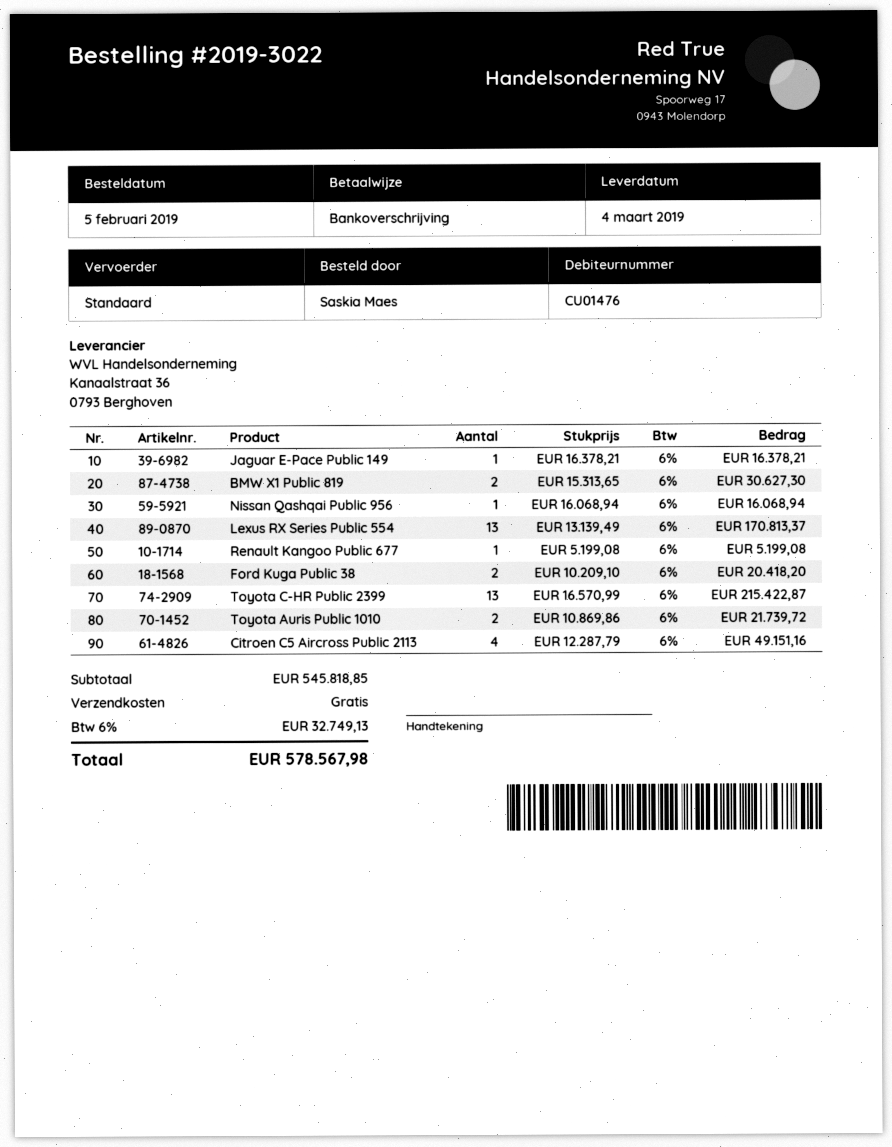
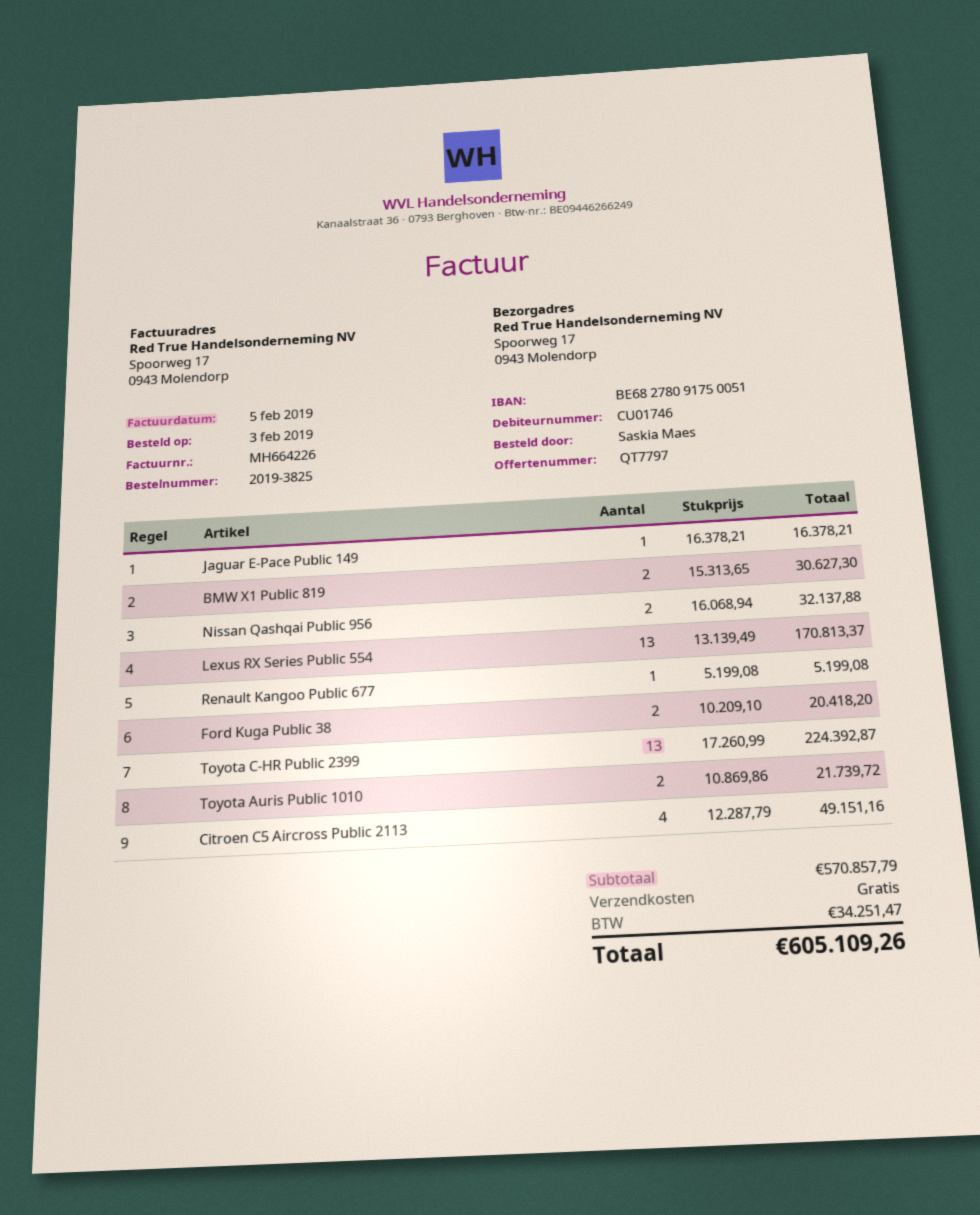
order number: 2019-3022 -> 2019-3825
order date: 2019-02-05 -> 2019-02-03
customer number: CU01476 -> CU01746
Nissan Qashqai Public 956: 1 x 16068.94 = 16068.94 -> 2 x 16068.94 = 32137.88
Toyota C-HR Public 2399: 13 x 16570.99 = 215422.87 -> 13 x 17260.99 = 224392.87
subtotal: 545818.85 -> 570857.79
tax: 32749.13 -> 34251.47
total: 578567.98 -> 605109.26

